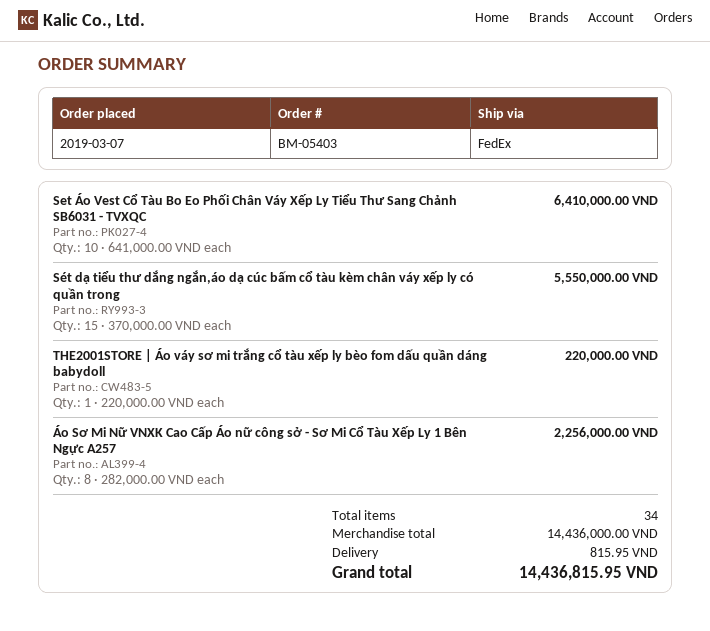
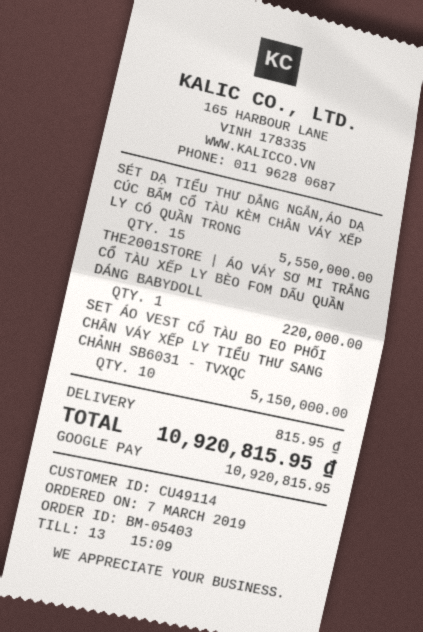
Set Áo Vest Cổ Tàu Bo Eo Phối Chân Váy Xếp Ly Tiểu Thư Sang Chảnh SB6031 - TVXQC: 10 for 6410000.00 -> 10 for 5150000.00
Áo Sơ Mi Nữ VNXK Cao Cấp Áo nữ công sở - Sơ Mi Cổ Tàu Xếp Ly 1 Bên Ngực A257: 8 for 2256000.00 -> none
total: 14436815.95 -> 10920815.95

